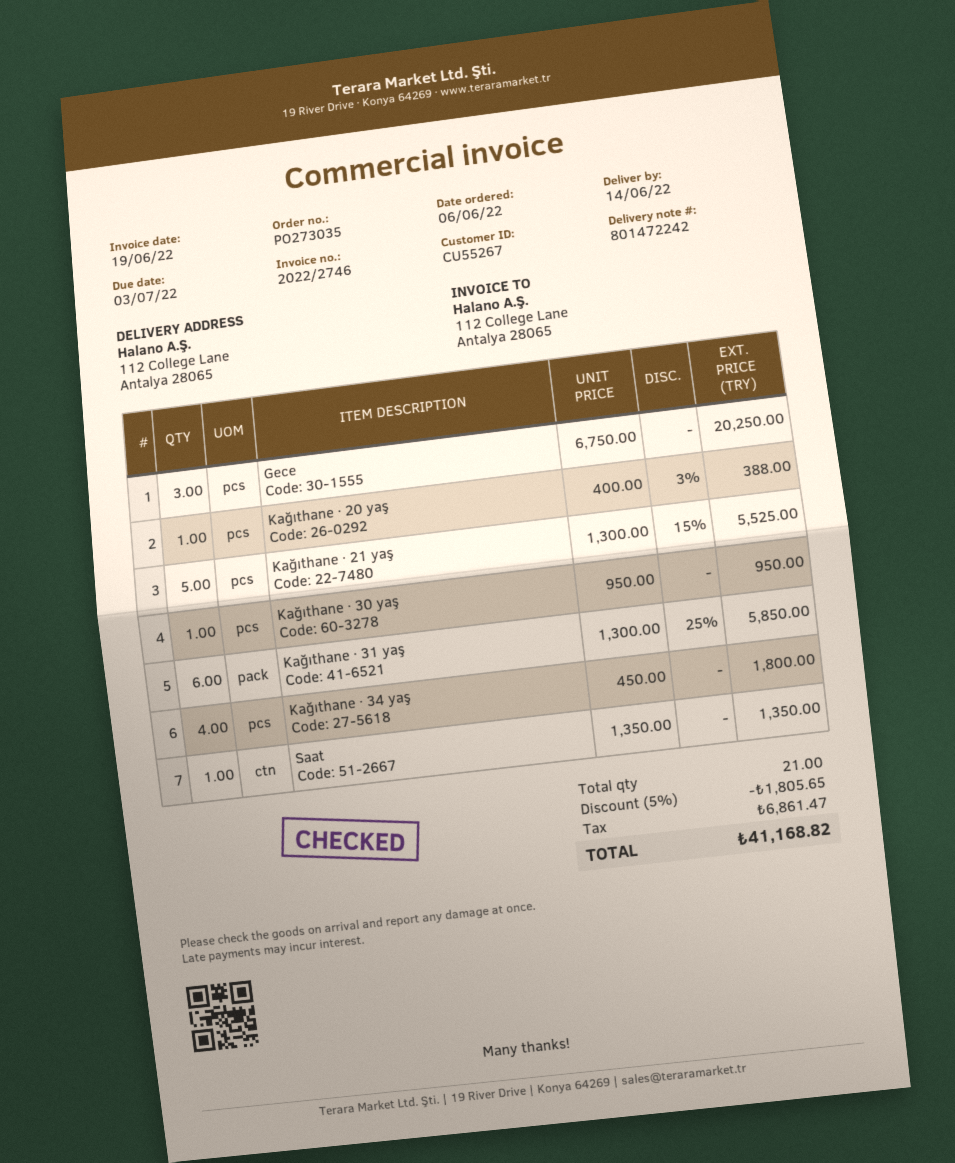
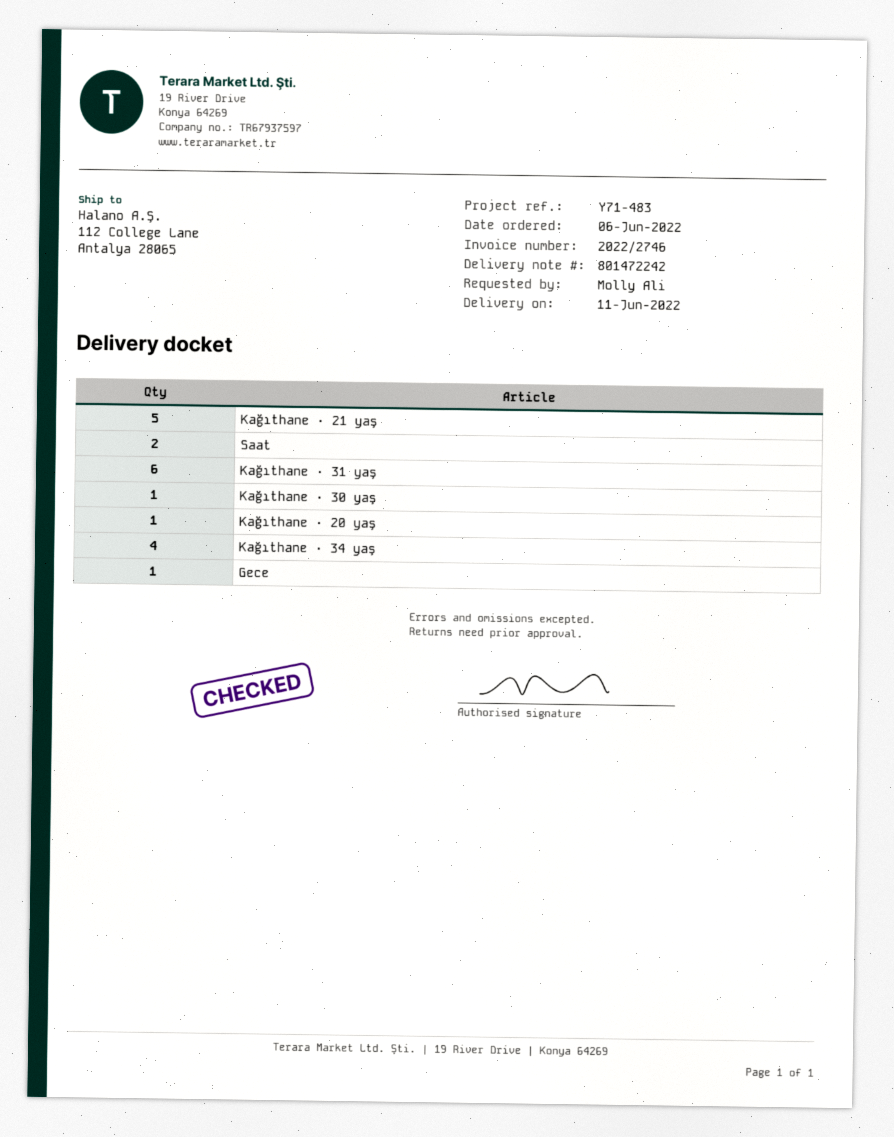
delivery date: 2022-06-14 -> 2022-06-11
Gece: 3 -> 1
Saat: 1 -> 2

